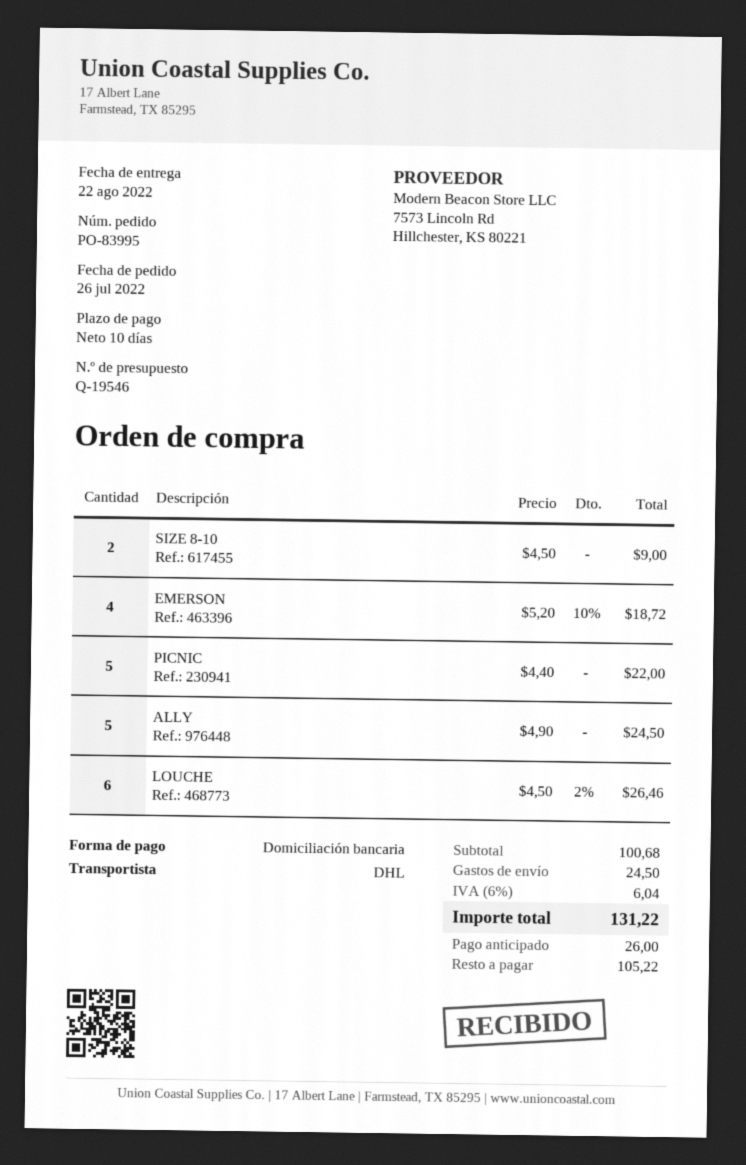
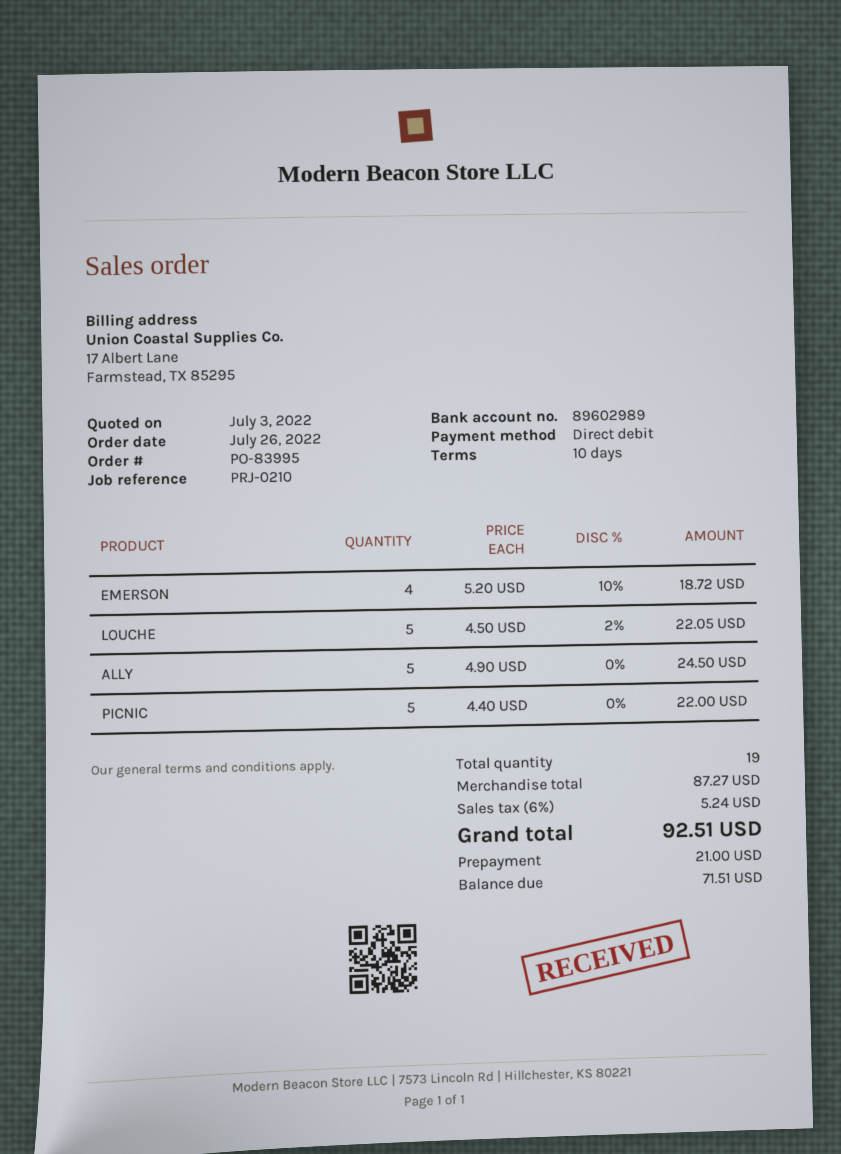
SIZE 8-10: 2 x 4.50 = 9.00 -> none
LOUCHE: 6 x 4.50 - 2% = 26.46 -> 5 x 4.50 - 2% = 22.05
subtotal: 100.68 -> 87.27
shipping: 24.50 -> none
tax: 6% = 6.04 -> 6% = 5.24
total: 131.22 -> 92.51
deposit: 26.00 -> 21.00
balance: 105.22 -> 71.51

